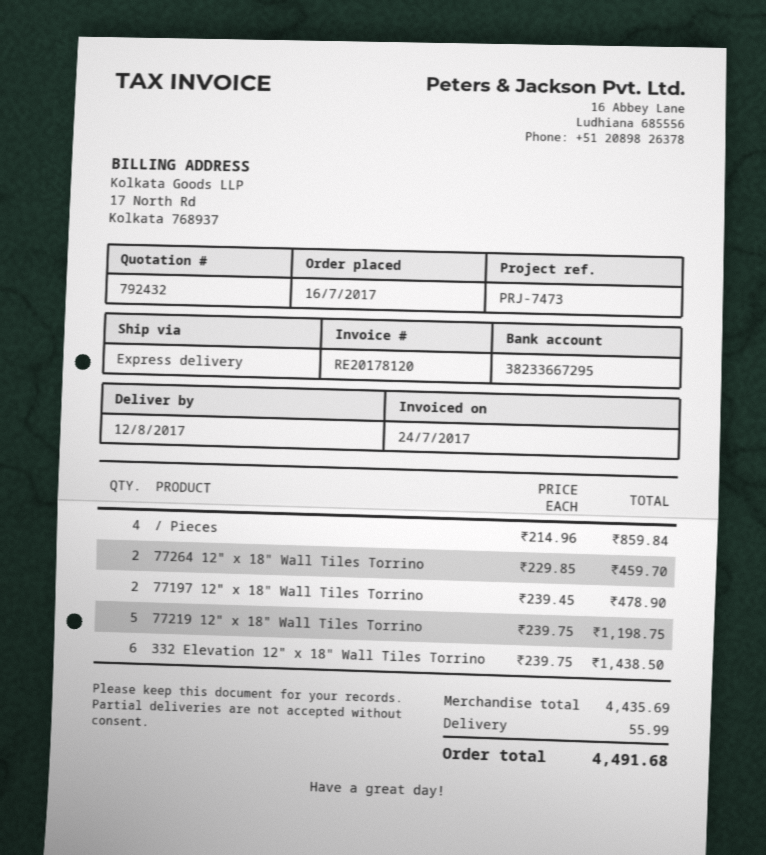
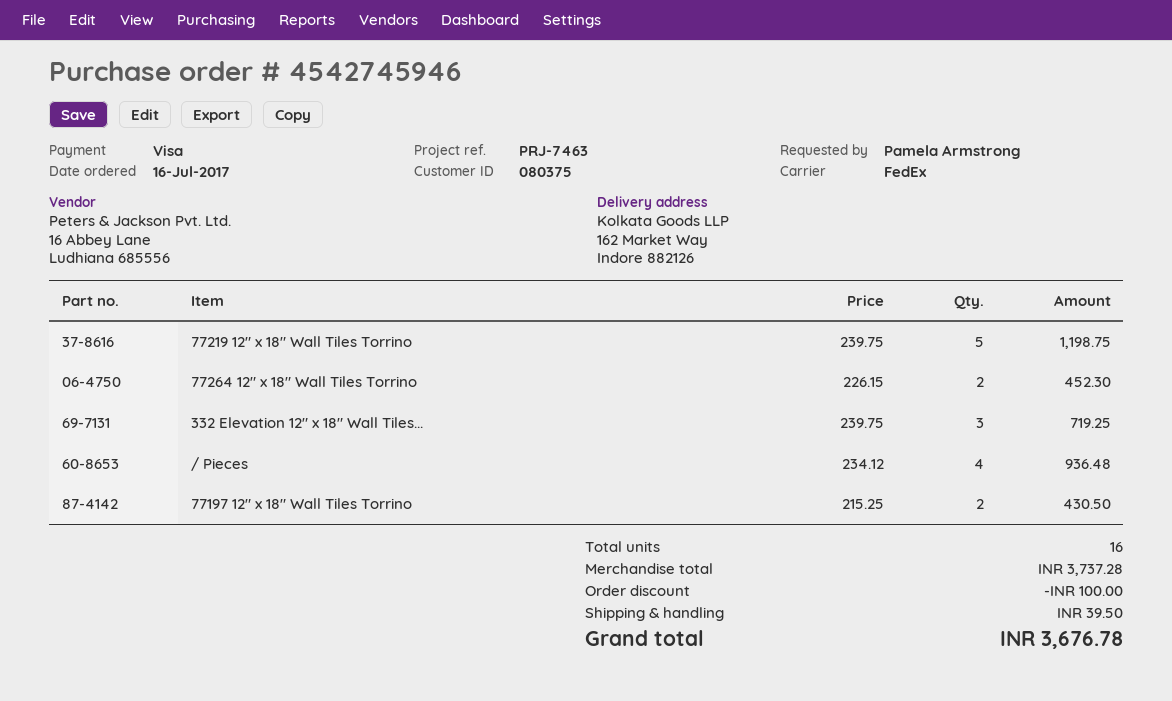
reference: PRJ-7473 -> PRJ-7463
shipping method: express -> FedEx
/ Pieces: 4 x 214.96 = 859.84 -> 4 x 234.12 = 936.48
77264 12" x 18" Wall Tiles Torrino: 2 x 229.85 = 459.70 -> 2 x 226.15 = 452.30
77197 12" x 18" Wall Tiles Torrino: 2 x 239.45 = 478.90 -> 2 x 215.25 = 430.50
332 Elevation 12" x 18" Wall Tiles Torrino: 6 x 239.75 = 1438.50 -> 3 x 239.75 = 719.25
subtotal: 4435.69 -> 3737.28
discount: none -> 100.00
shipping: 55.99 -> 39.50
total: 4491.68 -> 3676.78

